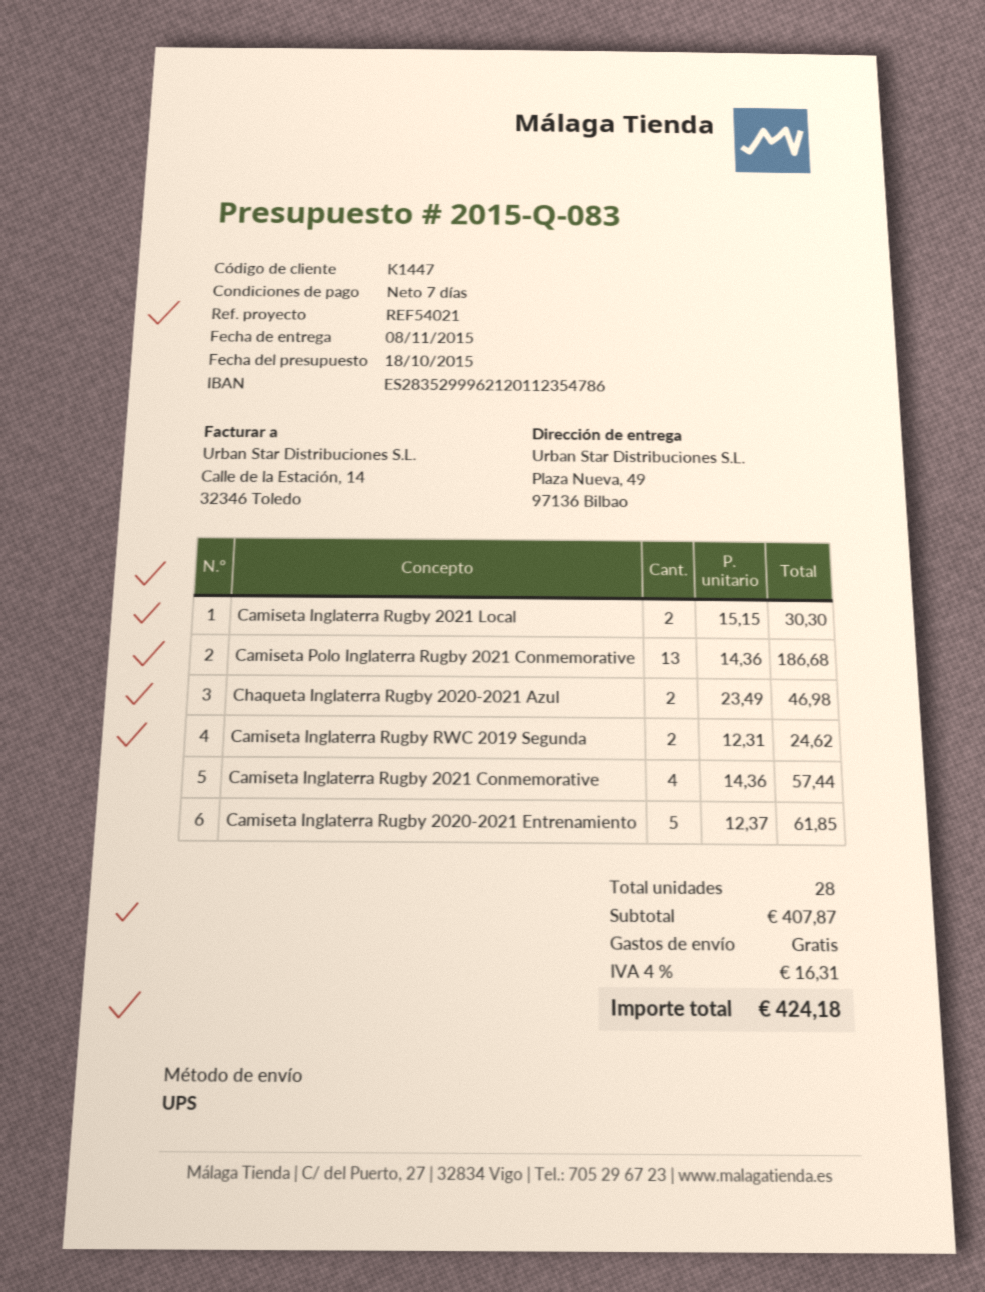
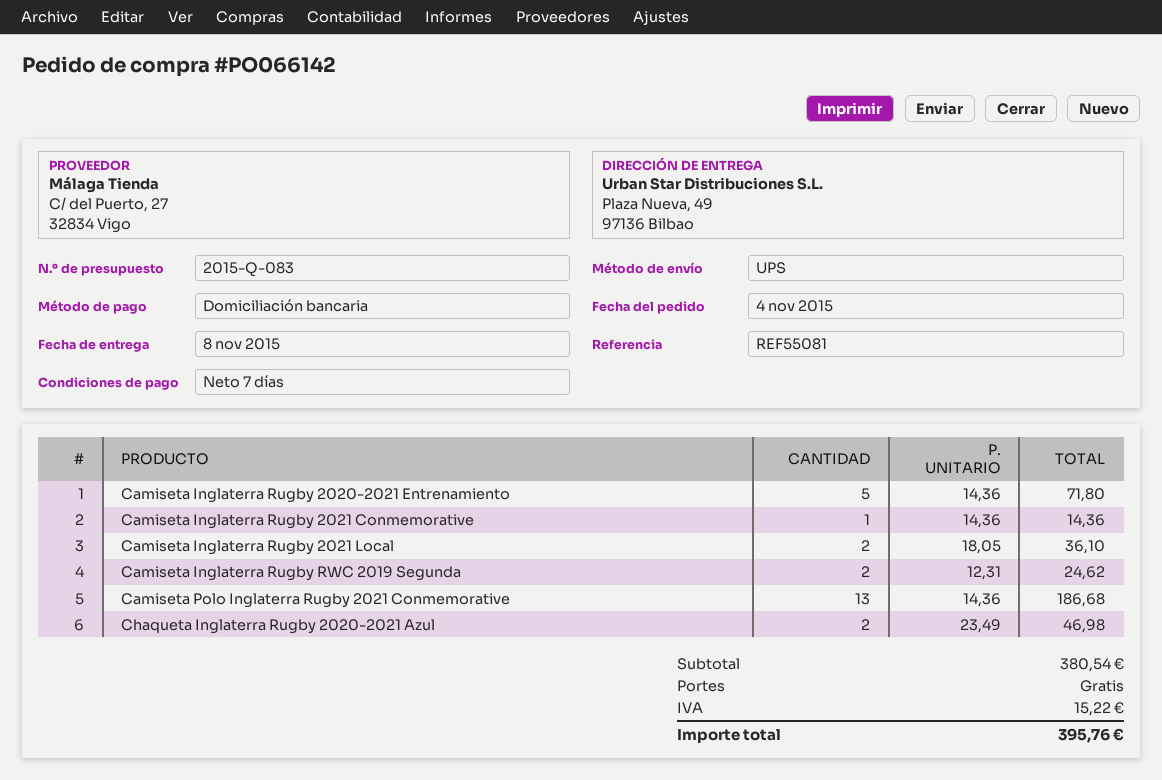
reference: REF54021 -> REF55081
Camiseta Inglaterra Rugby 2021 Local: 2 x 15.15 = 30.30 -> 2 x 18.05 = 36.10
Camiseta Inglaterra Rugby 2021 Conmemorative: 4 x 14.36 = 57.44 -> 1 x 14.36 = 14.36
Camiseta Inglaterra Rugby 2020-2021 Entrenamiento: 5 x 12.37 = 61.85 -> 5 x 14.36 = 71.80
subtotal: 407.87 -> 380.54
tax: 16.31 -> 15.22
total: 424.18 -> 395.76

